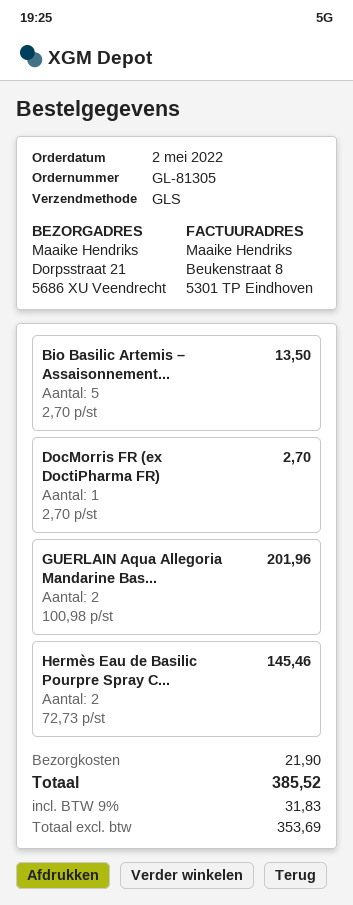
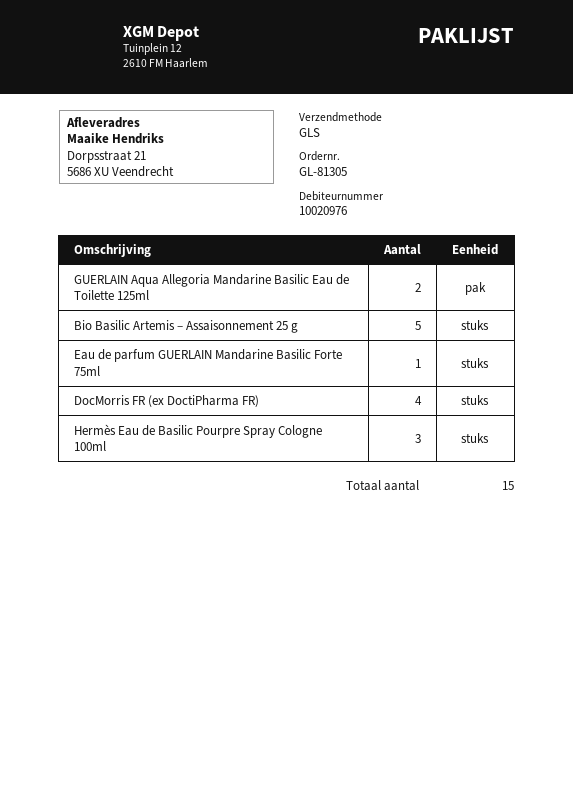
DocMorris FR (ex DoctiPharma FR): 1 -> 4
Hermès Eau de Basilic Pourpre Spray C...: 2 -> 3
Eau de parfum GUERLAIN Mandarine Basilic Forte 75ml: none -> 1

